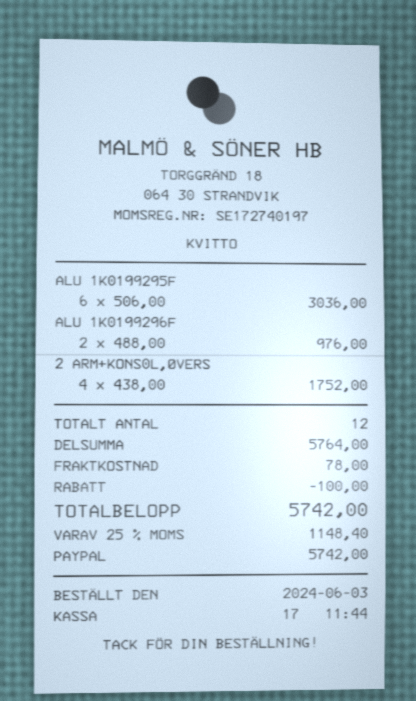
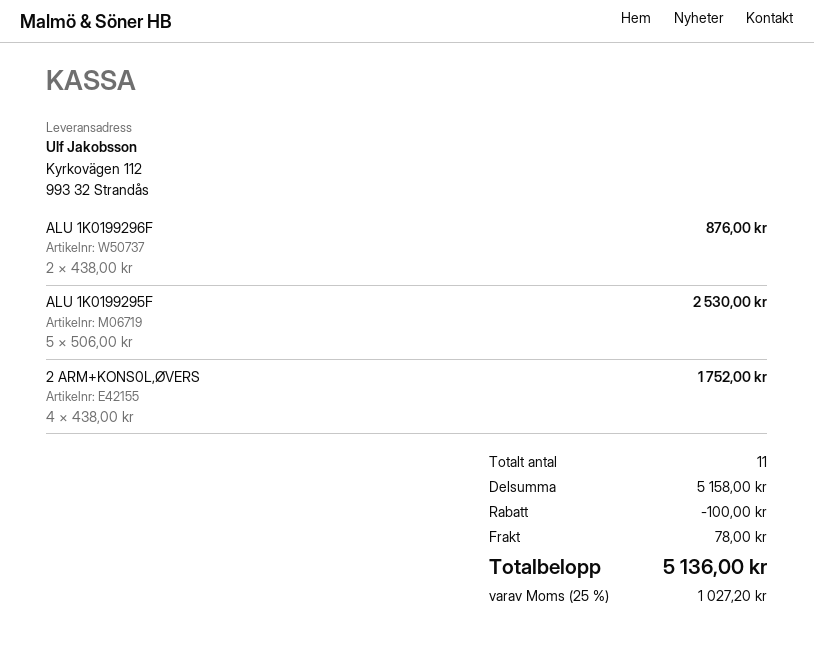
ALU 1K0199295F: 6 x 506.00 = 3036.00 -> 5 x 506.00 = 2530.00
ALU 1K0199296F: 2 x 488.00 = 976.00 -> 2 x 438.00 = 876.00
total quantity: 12 -> 11
subtotal: 5764.00 -> 5158.00
tax: 25% = 1148.40 -> 25% = 1027.20
total: 5742.00 -> 5136.00

